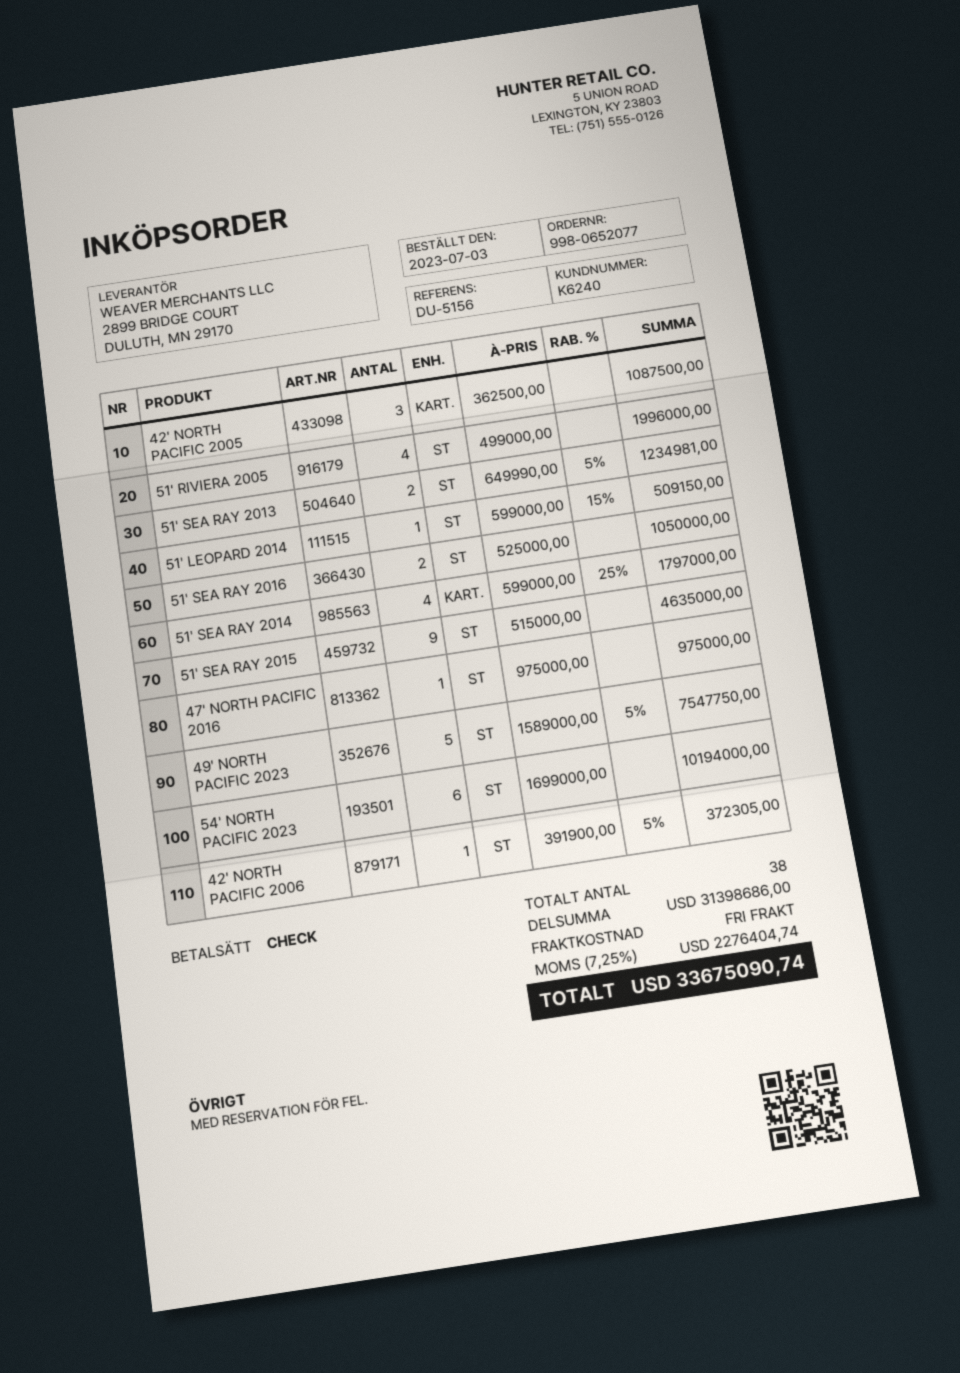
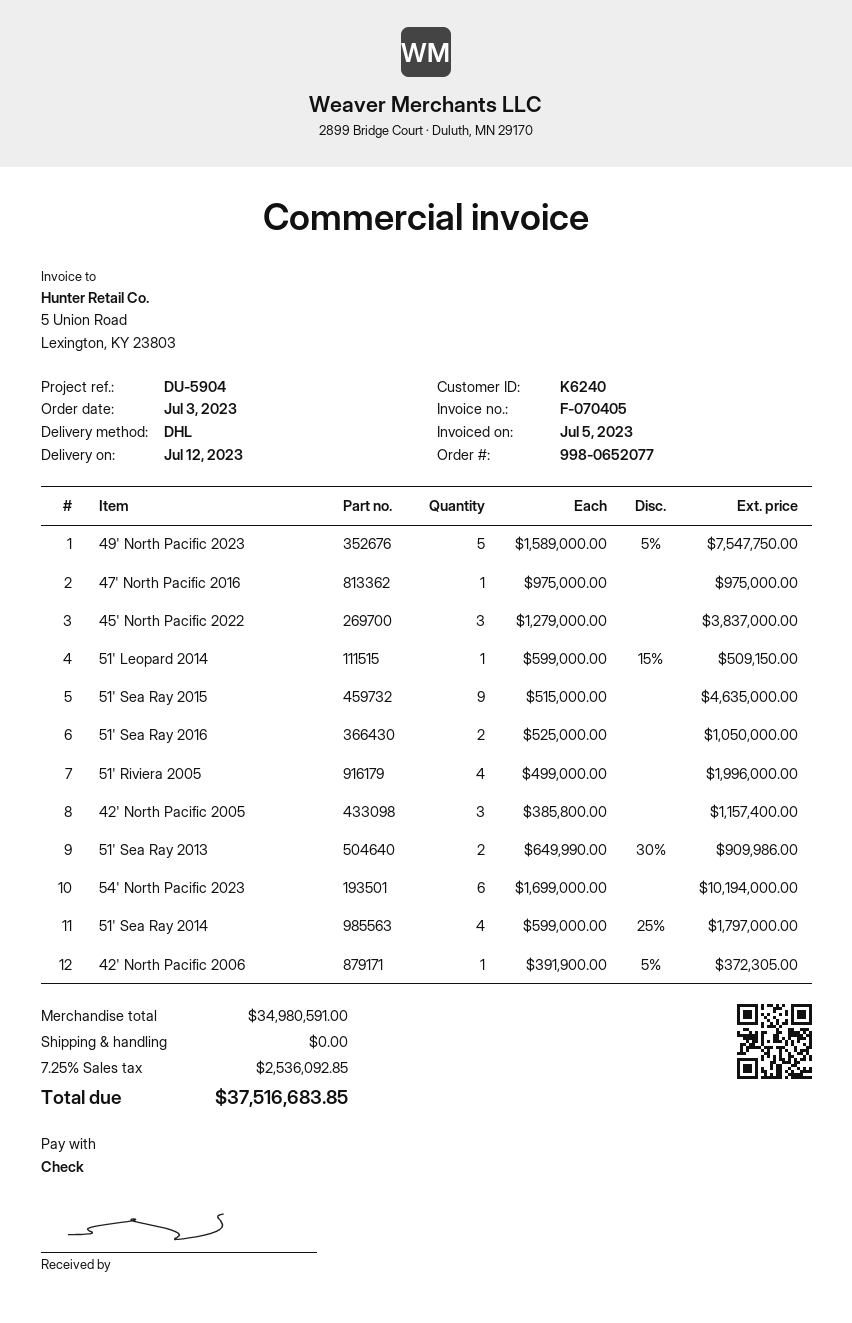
reference: DU-5156 -> DU-5904
42' NORTH PACIFIC 2005: 3 x 362500.00 = 1087500.00 -> 3 x 385800.00 = 1157400.00
51' SEA RAY 2013: 2 x 649990.00 - 5% = 1234981.00 -> 2 x 649990.00 - 30% = 909986.00
45' North Pacific 2022: none -> 3 x 1279000.00 = 3837000.00
subtotal: 31398686.00 -> 34980591.00
tax: 7.25% = 2276404.74 -> 7.25% = 2536092.85
total: 33675090.74 -> 37516683.85

